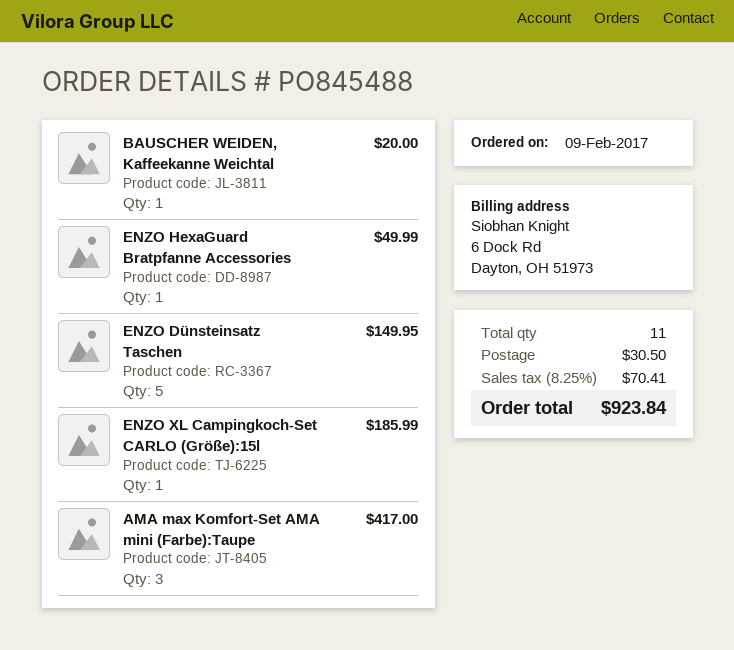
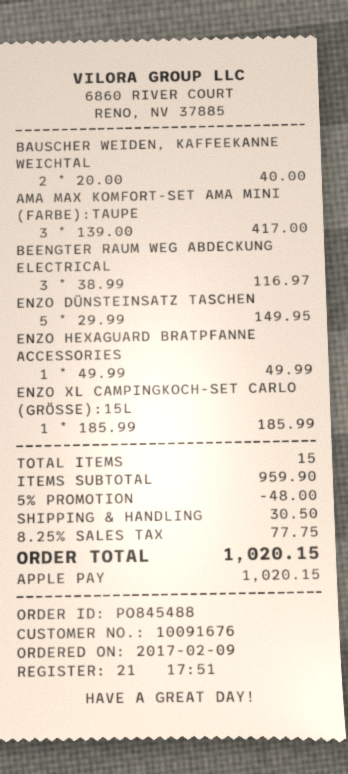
BAUSCHER WEIDEN, Kaffeekanne Weichtal: 1 for 20.00 -> 2 for 40.00
BEENGTER RAUM WEG ABDECKUNG ELECTRICAL: none -> 3 for 116.97
total quantity: 11 -> 15
discount: none -> 5% = 48.00
tax: 8.25% = 70.41 -> 8.25% = 77.75
total: 923.84 -> 1020.15

